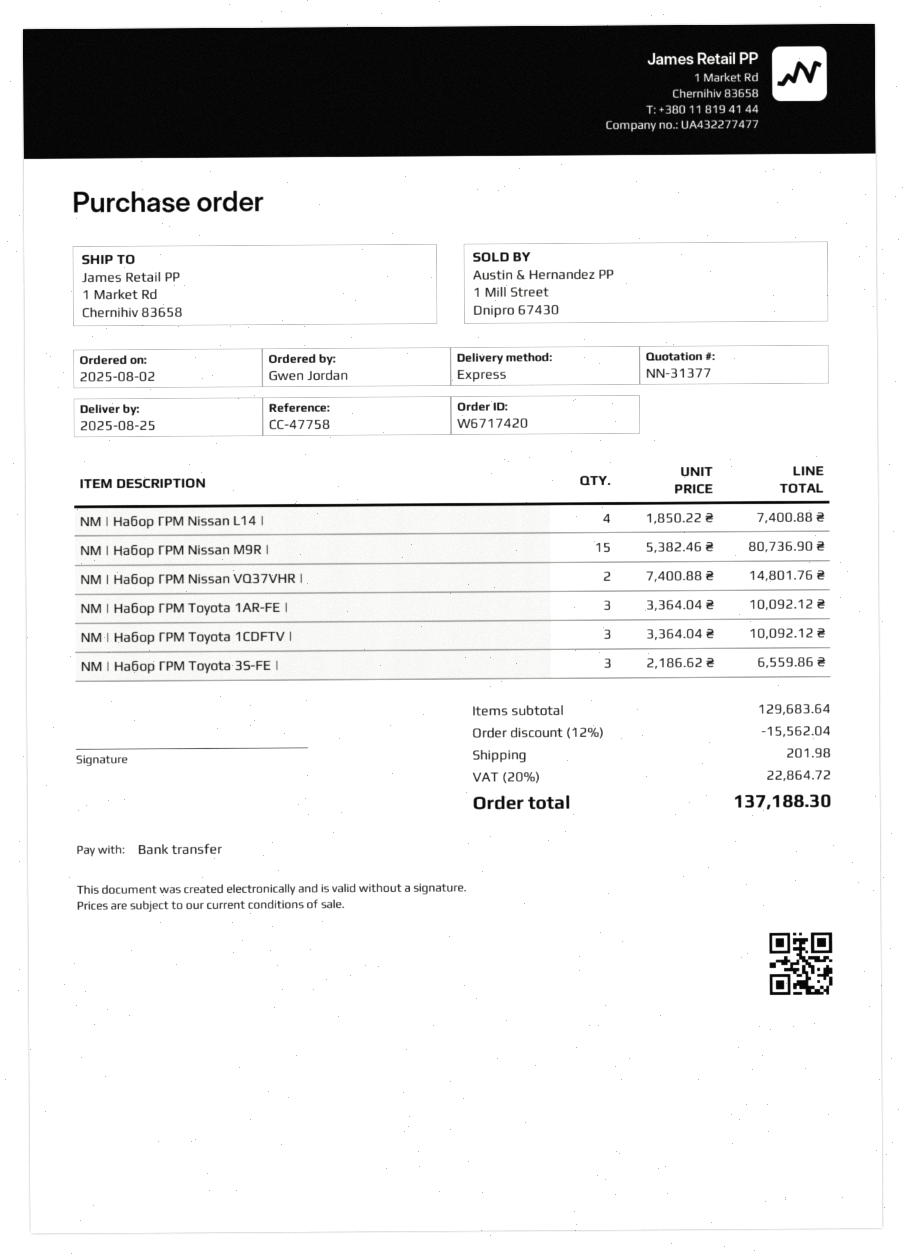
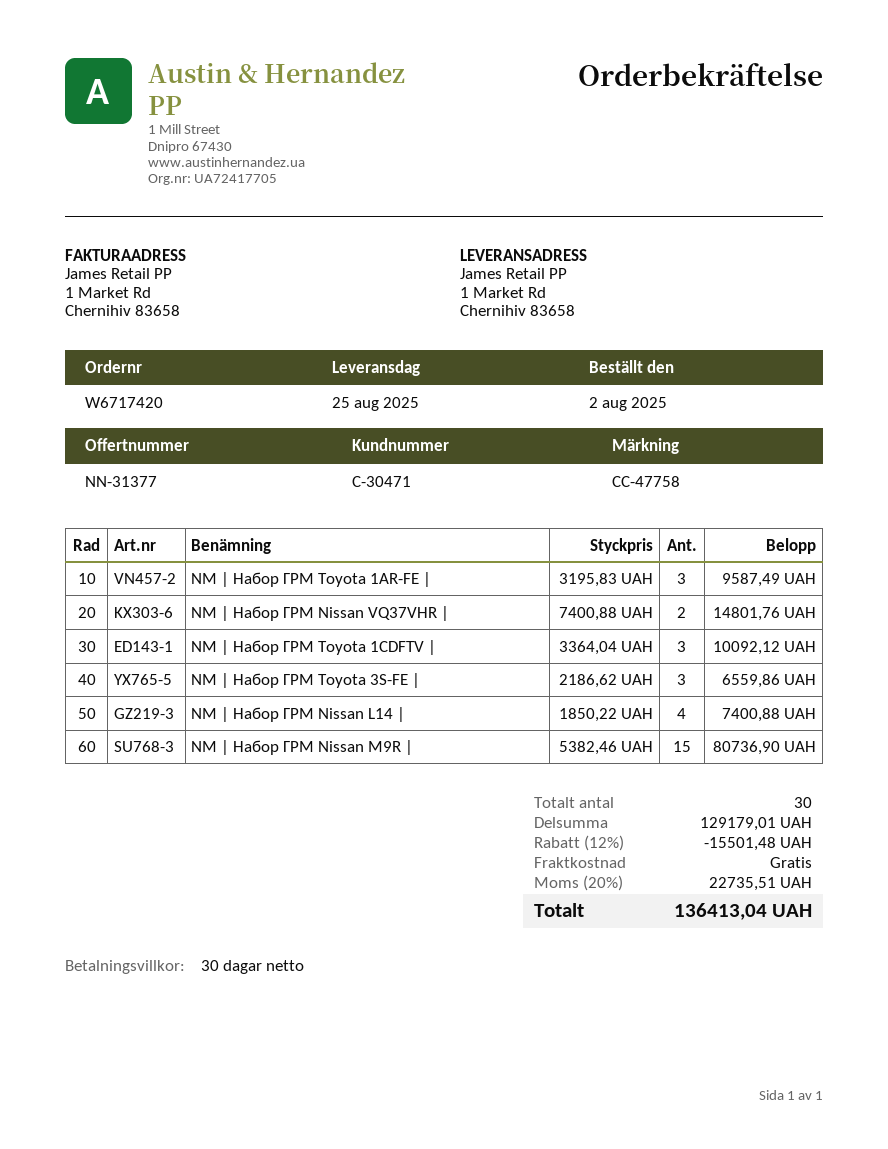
NM | Набор ГРМ Toyota 1AR-FE |: 3 x 3364.04 = 10092.12 -> 3 x 3195.83 = 9587.49
subtotal: 129683.64 -> 129179.01
discount: 12% = 15562.04 -> 12% = 15501.48
shipping: 201.98 -> 0.00
tax: 20% = 22864.72 -> 20% = 22735.51
total: 137188.30 -> 136413.04

